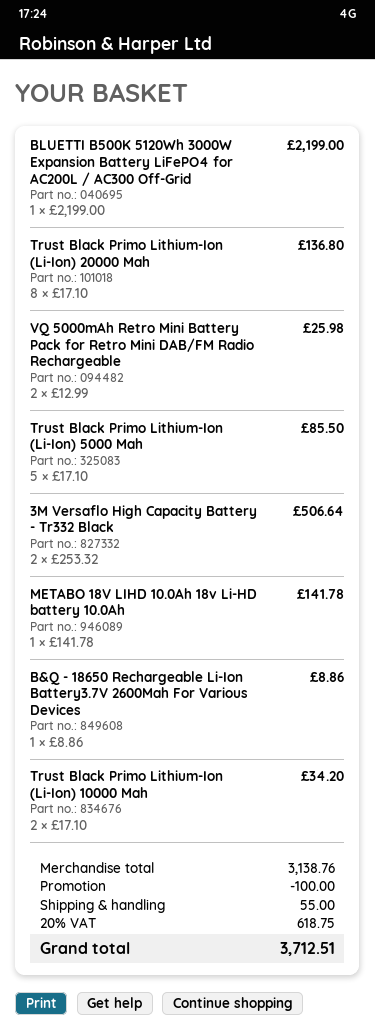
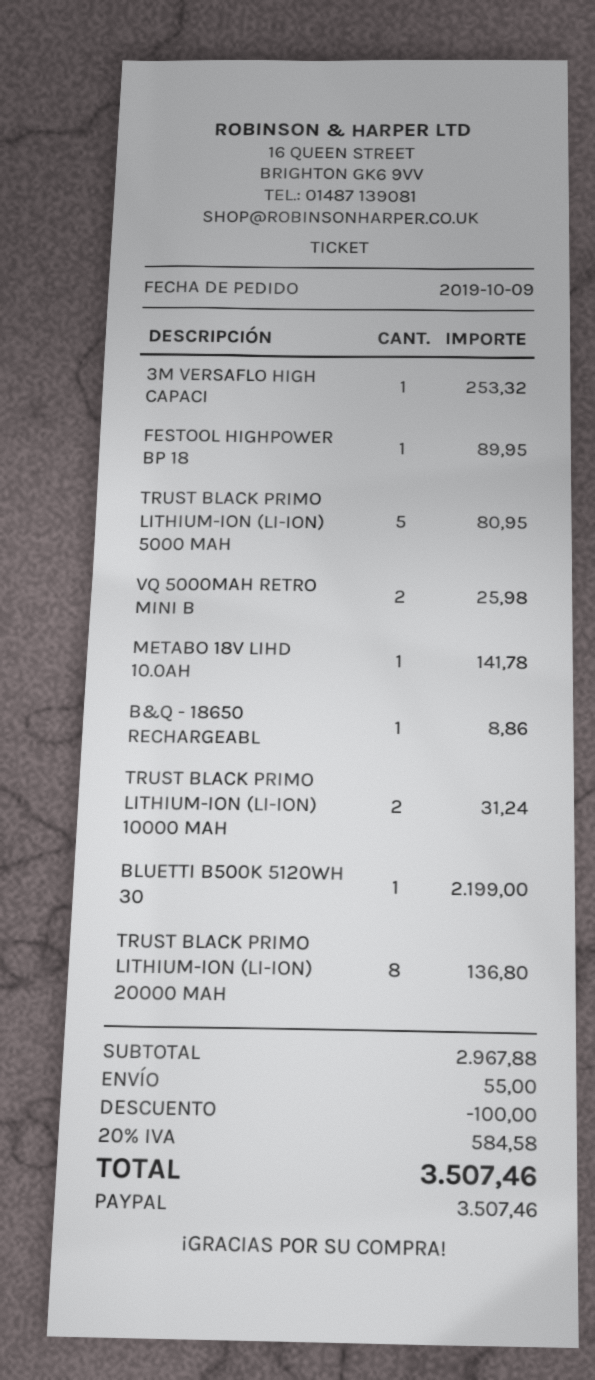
Trust Black Primo Lithium-Ion (Li-Ion) 5000 Mah: 5 for 85.50 -> 5 for 80.95
3M Versaflo High Capacity Battery - Tr332 Black: 2 for 506.64 -> 1 for 253.32
Trust Black Primo Lithium-Ion (Li-Ion) 10000 Mah: 2 for 34.20 -> 2 for 31.24
FESTOOL HIGHPOWER BP 18: none -> 1 for 89.95
subtotal: 3138.76 -> 2967.88
tax: 20% = 618.75 -> 20% = 584.58
total: 3712.51 -> 3507.46

